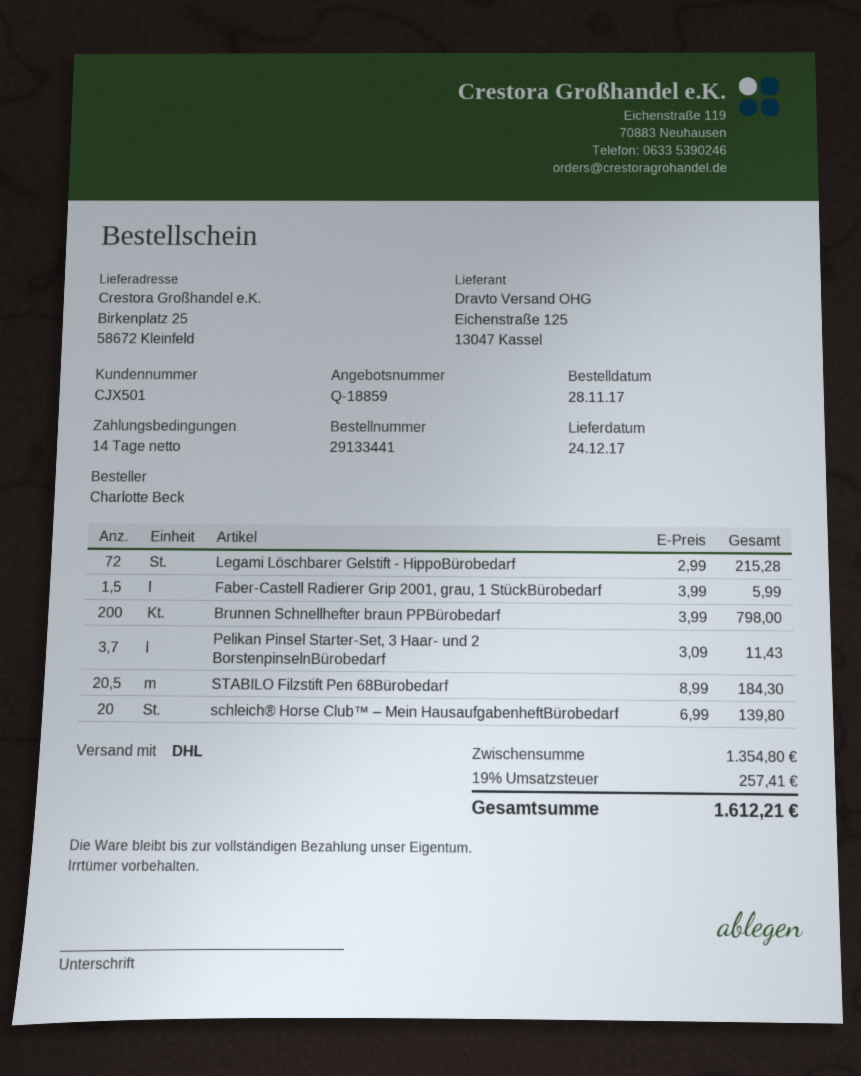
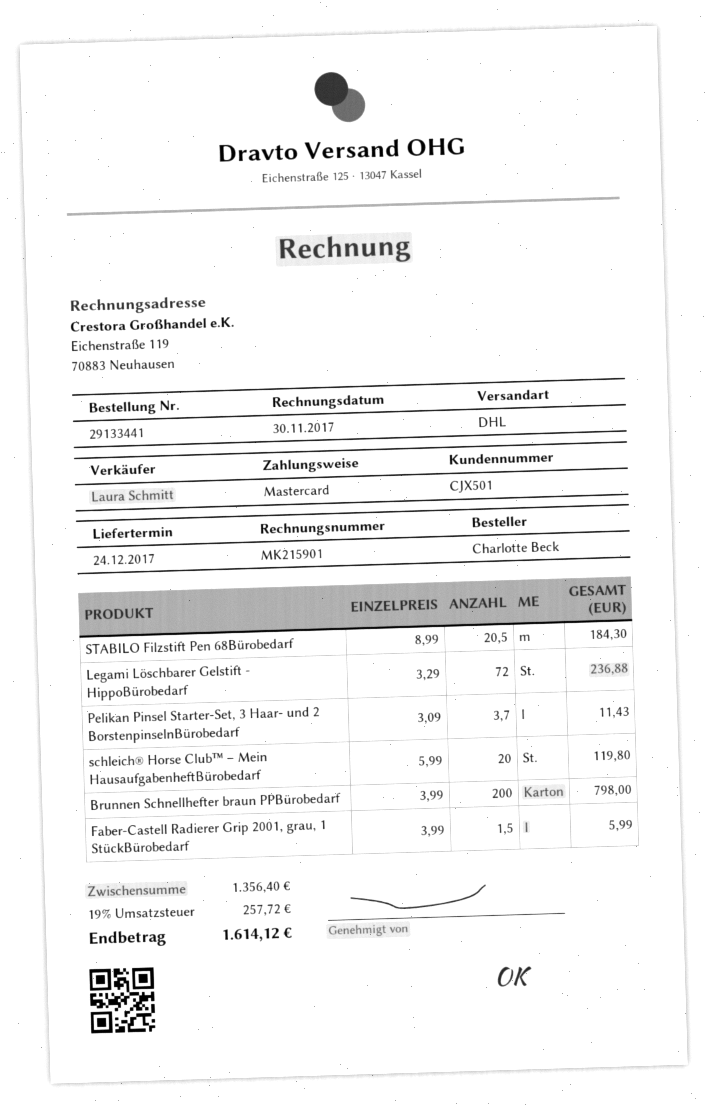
Legami Löschbarer Gelstift - HippoBürobedarf: 72 x 2.99 = 215.28 -> 72 x 3.29 = 236.88
schleich® Horse Club™ – Mein HausaufgabenheftBürobedarf: 20 x 6.99 = 139.80 -> 20 x 5.99 = 119.80
subtotal: 1354.80 -> 1356.40
tax: 19% = 257.41 -> 19% = 257.72
total: 1612.21 -> 1614.12

